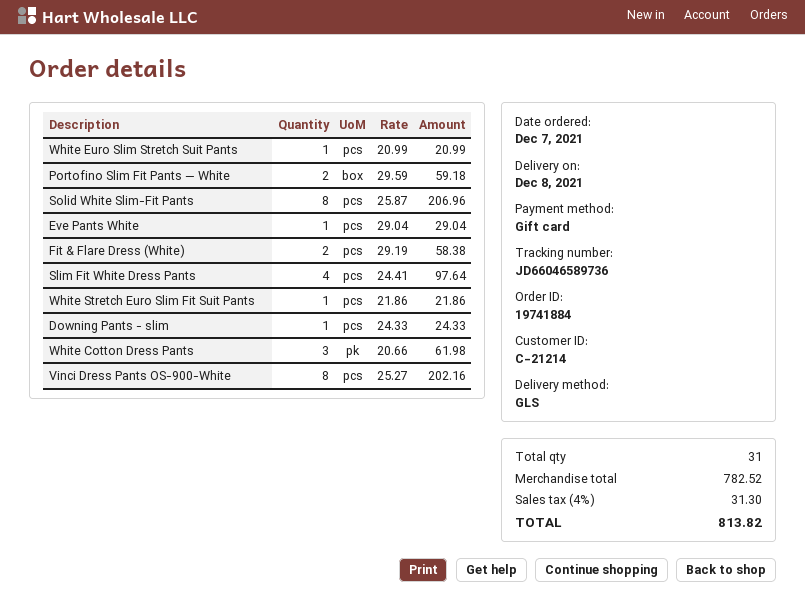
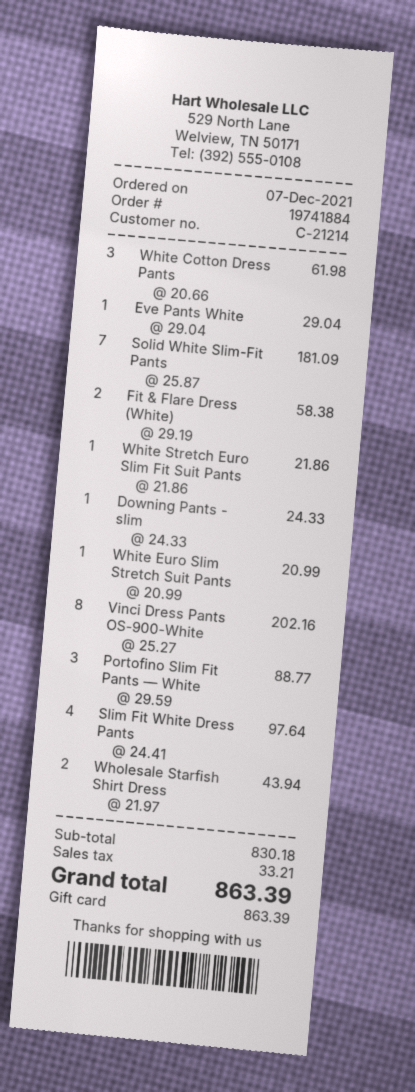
Portofino Slim Fit Pants — White: 2 x 29.59 = 59.18 -> 3 x 29.59 = 88.77
Solid White Slim-Fit Pants: 8 x 25.87 = 206.96 -> 7 x 25.87 = 181.09
Wholesale Starfish Shirt Dress: none -> 2 x 21.97 = 43.94
subtotal: 782.52 -> 830.18
tax: 31.30 -> 33.21
total: 813.82 -> 863.39

